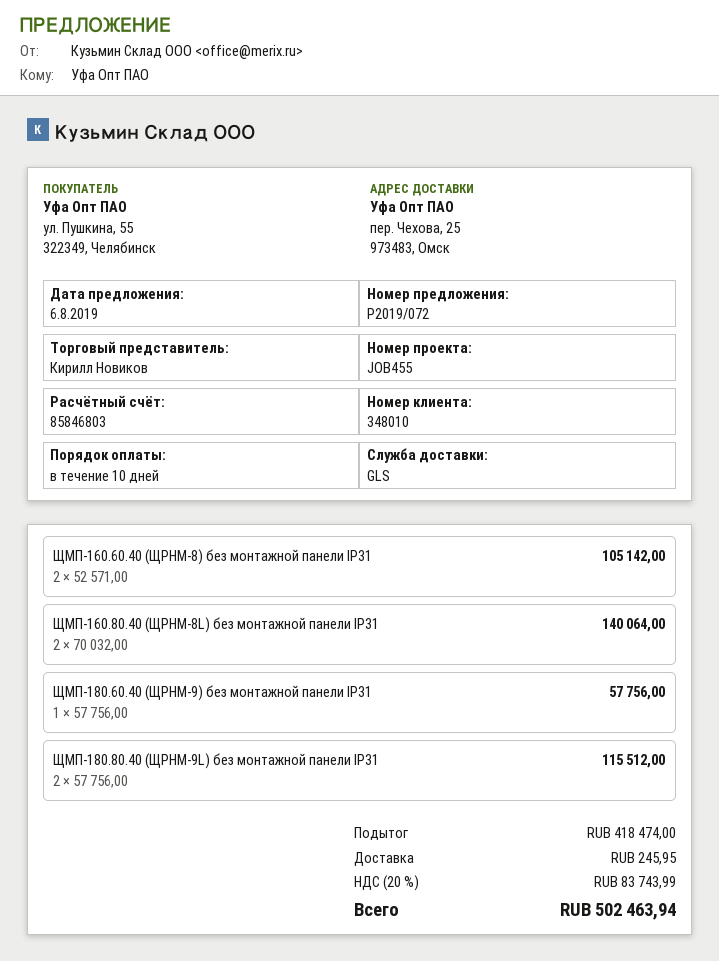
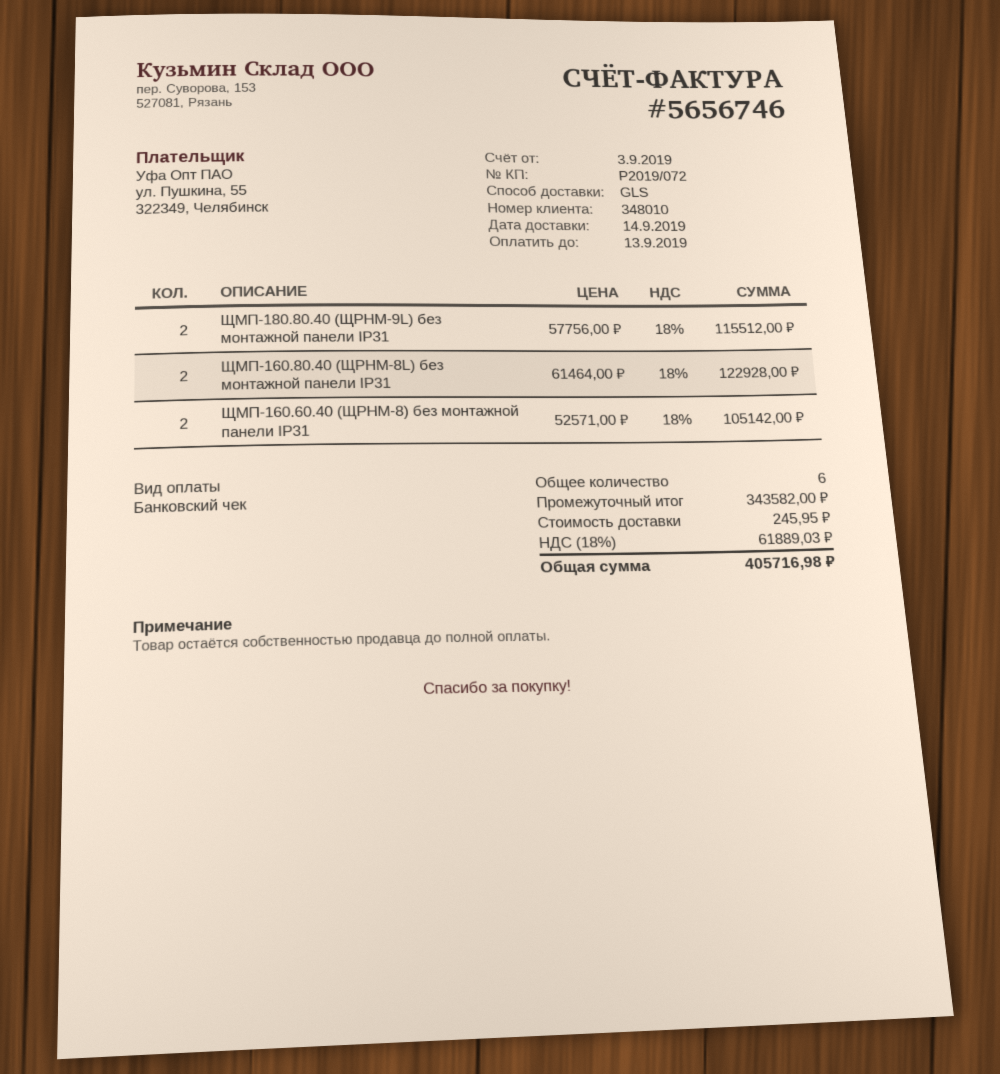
ЩМП-160.80.40 (ЩРНМ-8L) без монтажной панели IP31: 2 x 70032.00 = 140064.00 -> 2 x 61464.00 = 122928.00
ЩМП-180.60.40 (ЩРНМ-9) без монтажной панели IP31: 1 x 57756.00 = 57756.00 -> none
subtotal: 418474.00 -> 343582.00
tax: 20% = 83743.99 -> 18% = 61889.03
total: 502463.94 -> 405716.98

